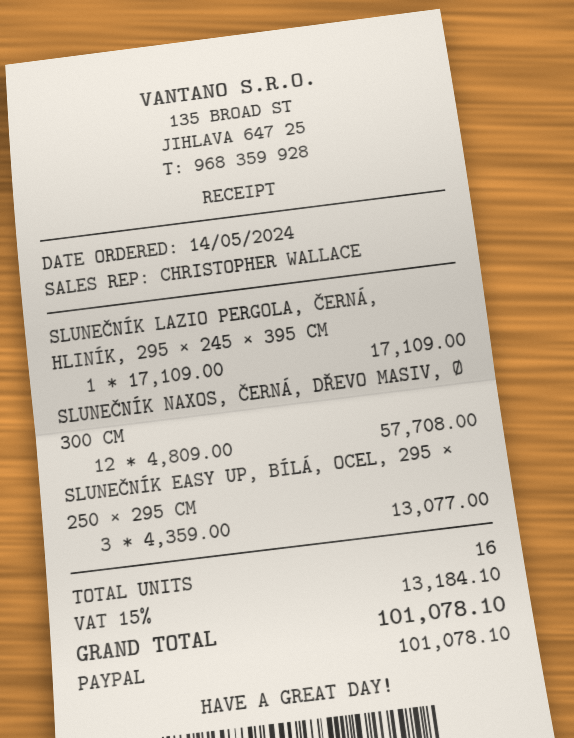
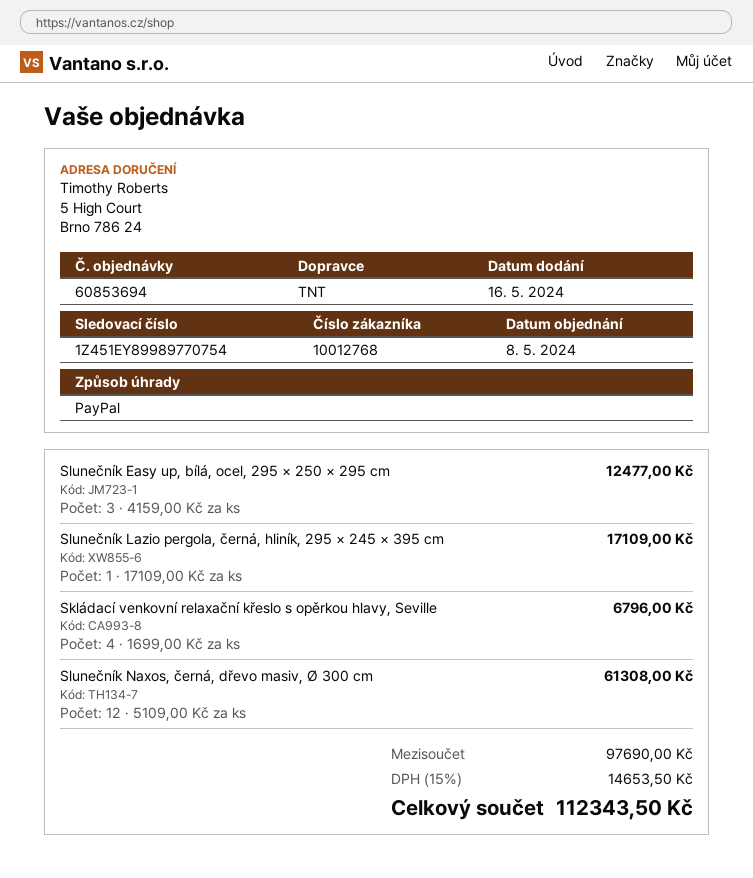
order date: 2024-05-14 -> 2024-05-08
SLUNEČNÍK NAXOS, ČERNÁ, DŘEVO MASIV, Ø 300 CM: 12 x 4809.00 = 57708.00 -> 12 x 5109.00 = 61308.00
SLUNEČNÍK EASY UP, BÍLÁ, OCEL, 295 × 250 × 295 CM: 3 x 4359.00 = 13077.00 -> 3 x 4159.00 = 12477.00
Skládací venkovní relaxační křeslo s opěrkou hlavy, Seville: none -> 4 x 1699.00 = 6796.00
tax: 15% = 13184.10 -> 15% = 14653.50
total: 101078.10 -> 112343.50

